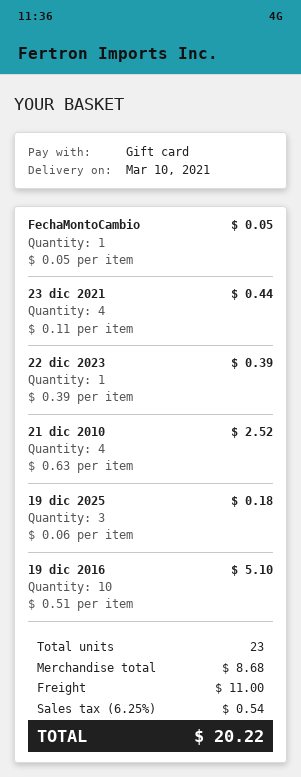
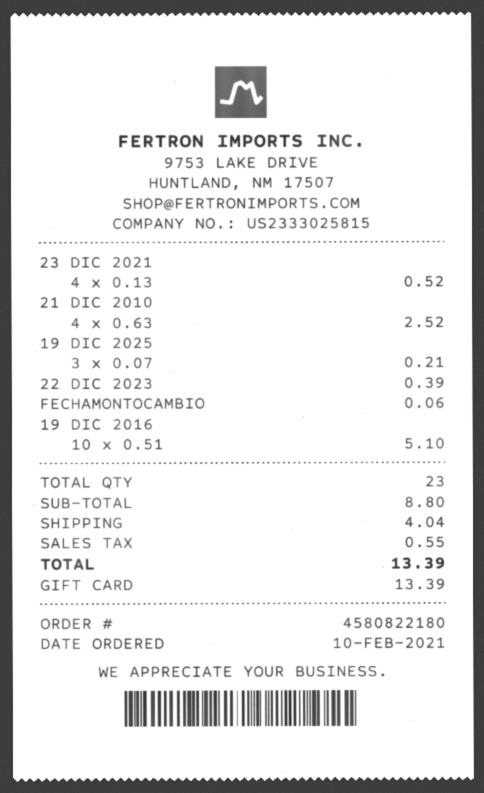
FechaMontoCambio: 1 x 0.05 = 0.05 -> 1 x 0.06 = 0.06
23 dic 2021: 4 x 0.11 = 0.44 -> 4 x 0.13 = 0.52
19 dic 2025: 3 x 0.06 = 0.18 -> 3 x 0.07 = 0.21
subtotal: 8.68 -> 8.80
shipping: 11.00 -> 4.04
tax: 0.54 -> 0.55
total: 20.22 -> 13.39

